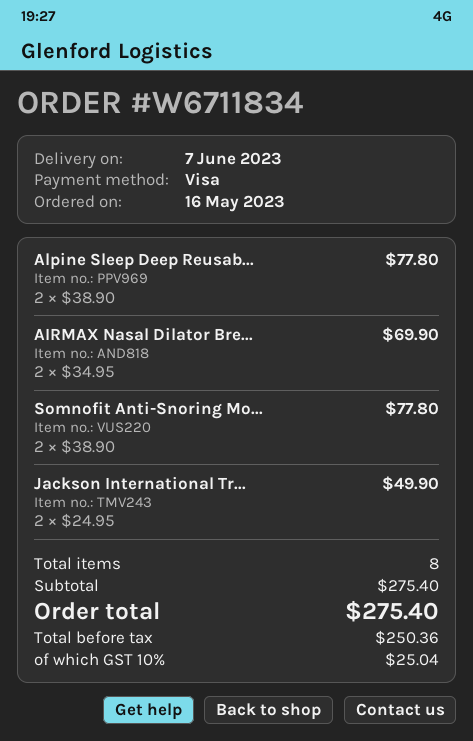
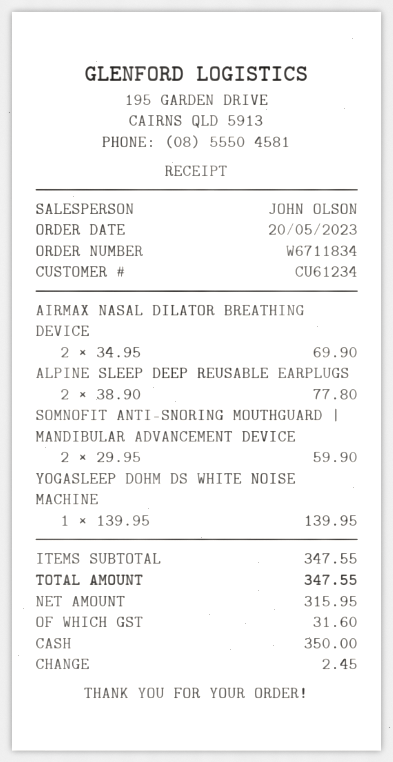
order date: 2023-05-16 -> 2023-05-20
payment method: Visa -> cash
Somnofit Anti-Snoring Mo...: 2 x 38.90 = 77.80 -> 2 x 29.95 = 59.90
Jackson International Tr...: 2 x 24.95 = 49.90 -> none
YOGASLEEP DOHM DS WHITE NOISE MACHINE: none -> 1 x 139.95 = 139.95
subtotal: 275.40 -> 347.55
net: 250.36 -> 315.95
tax: 25.04 -> 31.60
total: 275.40 -> 347.55

